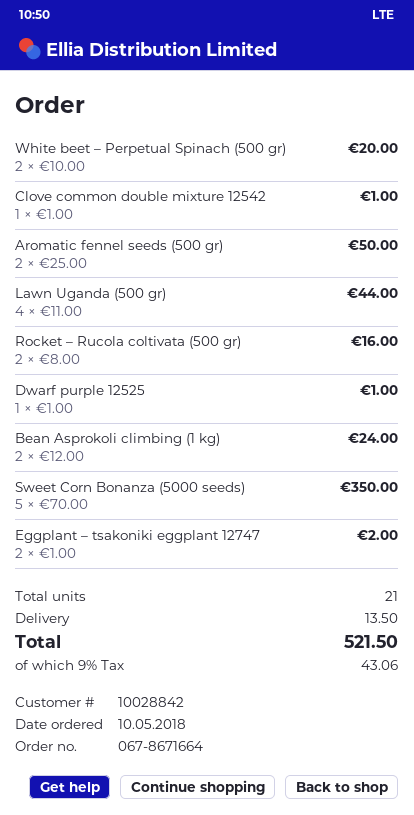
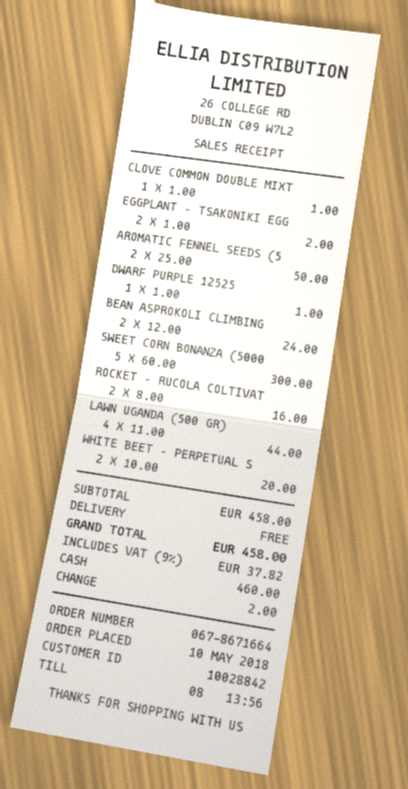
Sweet Corn Bonanza (5000 seeds): 5 x 70.00 = 350.00 -> 5 x 60.00 = 300.00
shipping: 13.50 -> 0.00
tax: 9% = 43.06 -> 9% = 37.82
total: 521.50 -> 458.00

